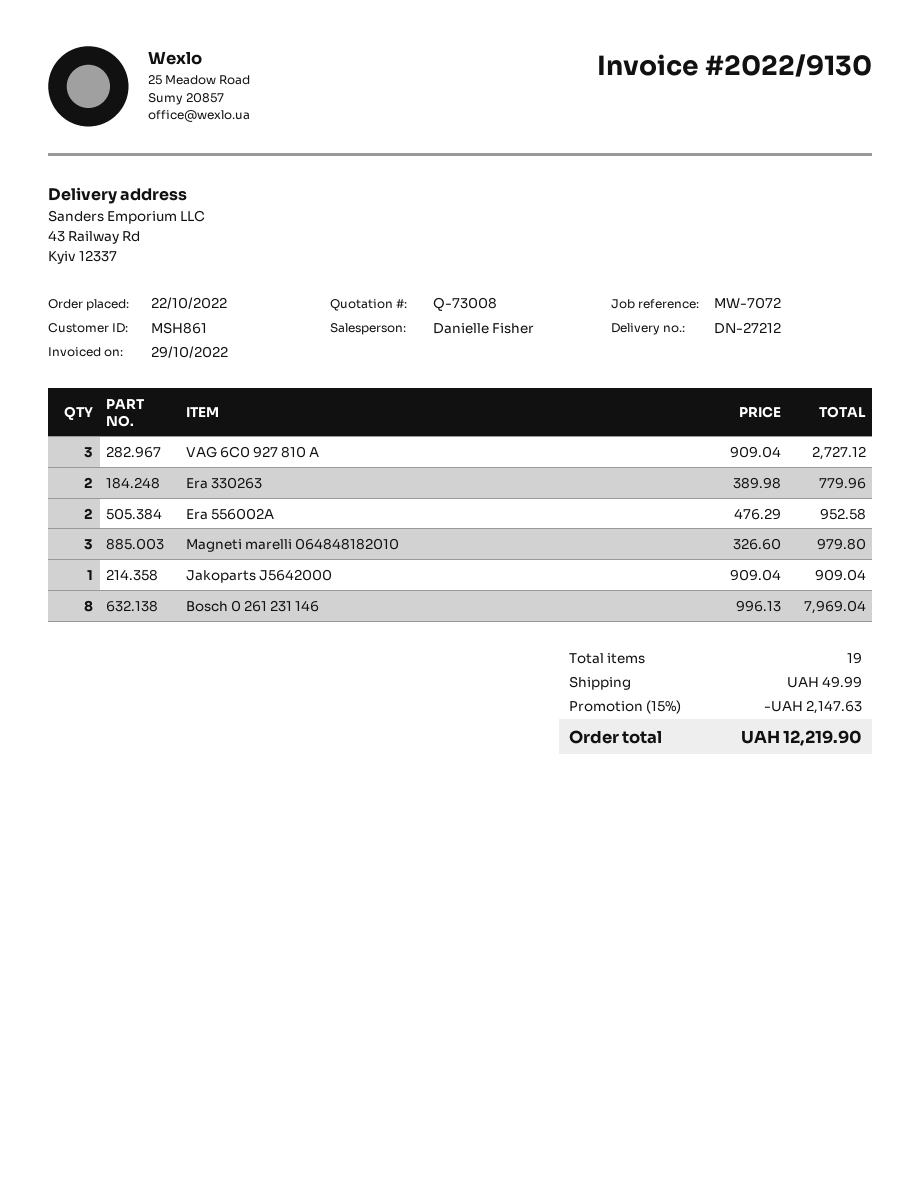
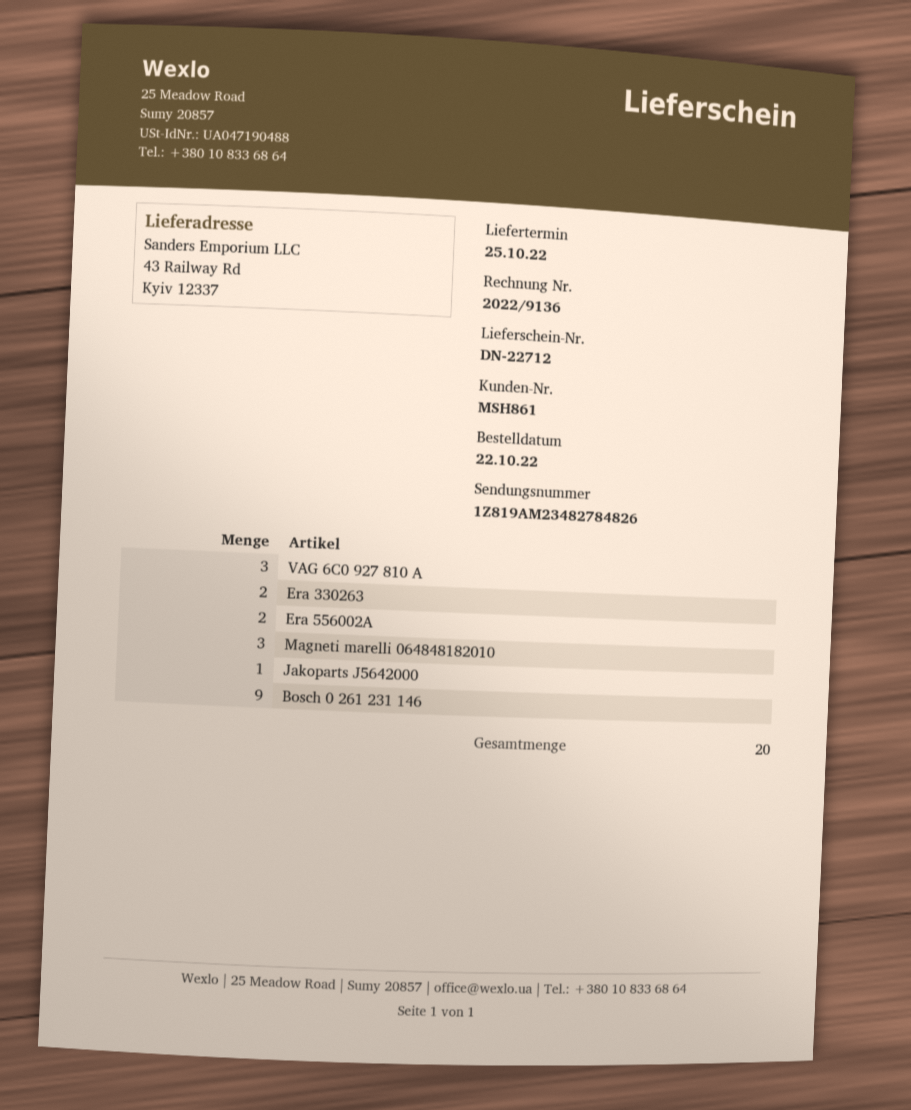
delivery note number: DN-27212 -> DN-22712
invoice number: 2022/9130 -> 2022/9136
Bosch 0 261 231 146: 8 -> 9
total quantity: 19 -> 20

